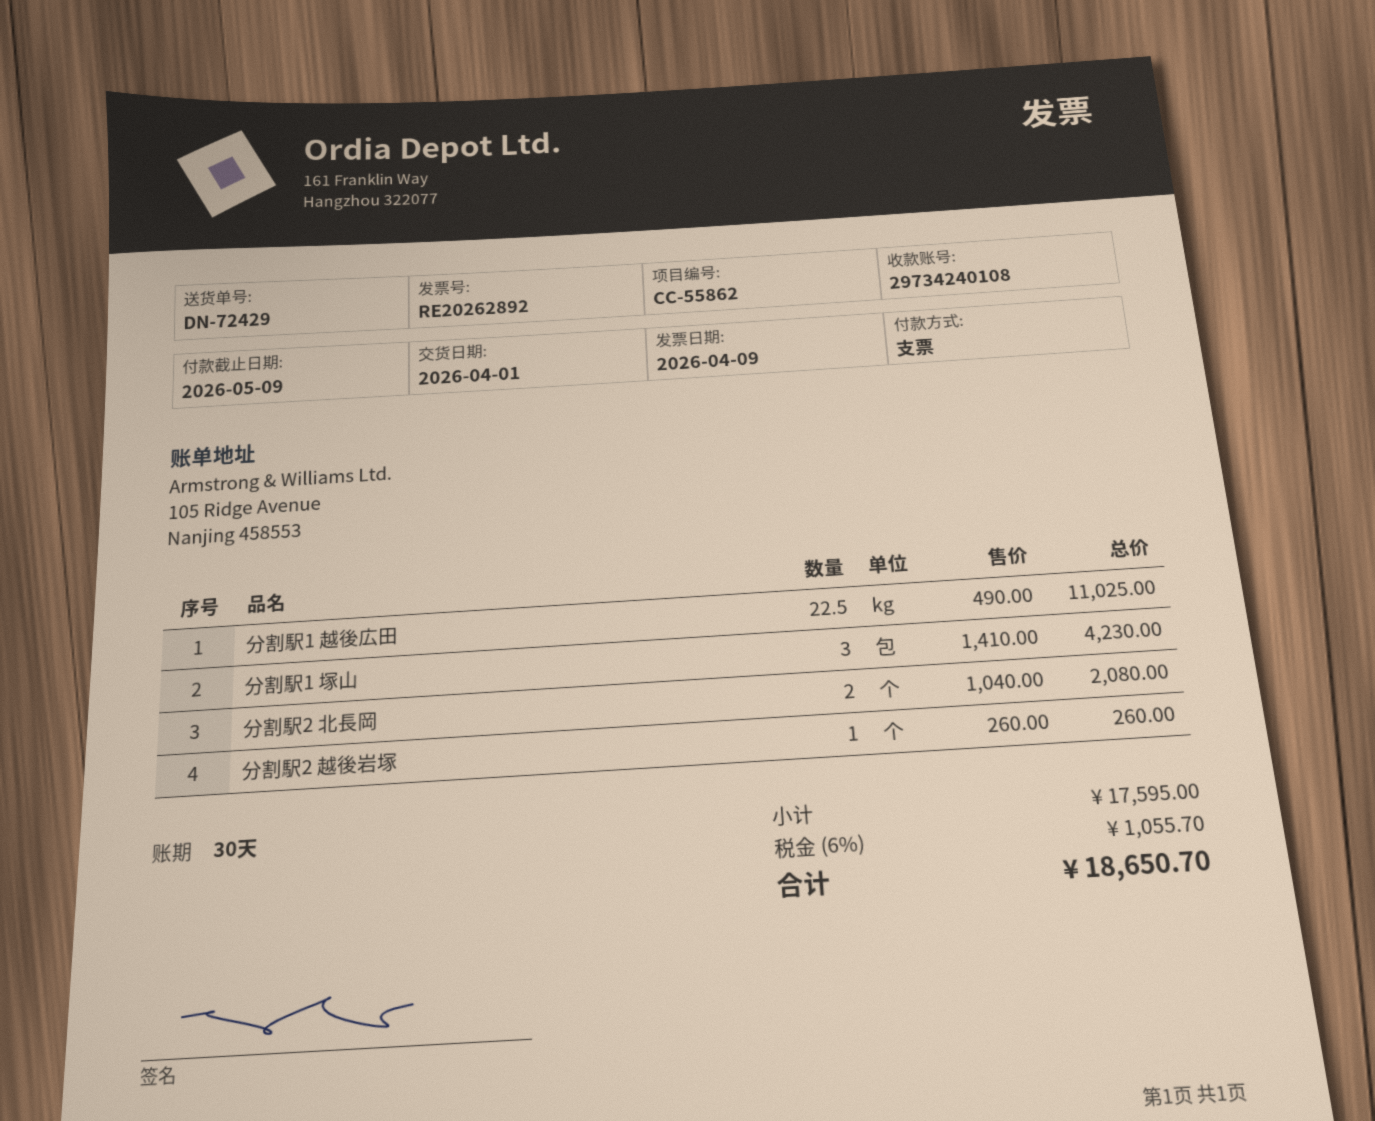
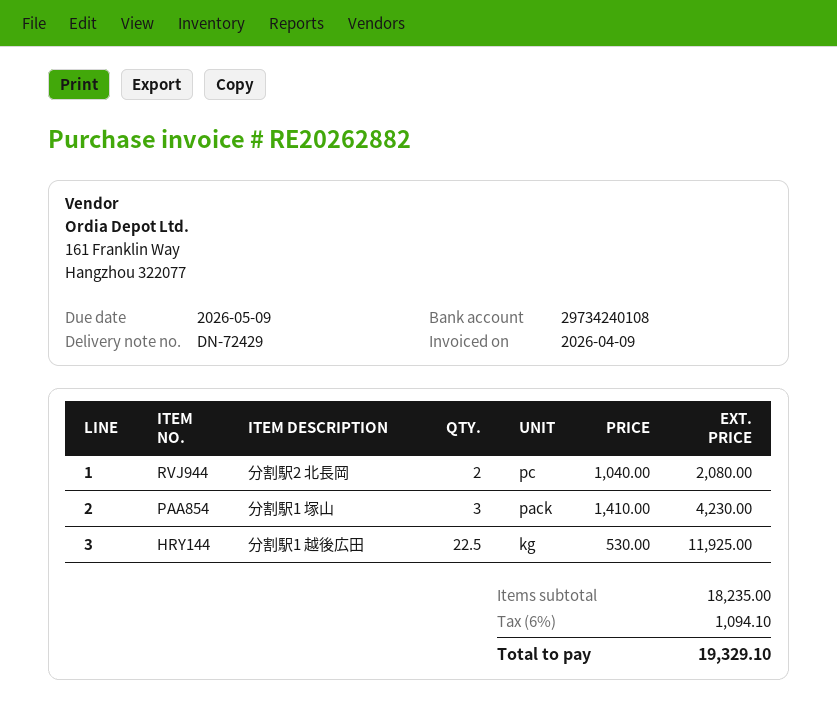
invoice number: RE20262892 -> RE20262882
分割駅1 越後広田: 22.5 x 490.00 = 11025.00 -> 22.5 x 530.00 = 11925.00
分割駅2 越後岩塚: 1 x 260.00 = 260.00 -> none
subtotal: 17595.00 -> 18235.00
tax: 6% = 1055.70 -> 6% = 1094.10
total: 18650.70 -> 19329.10

